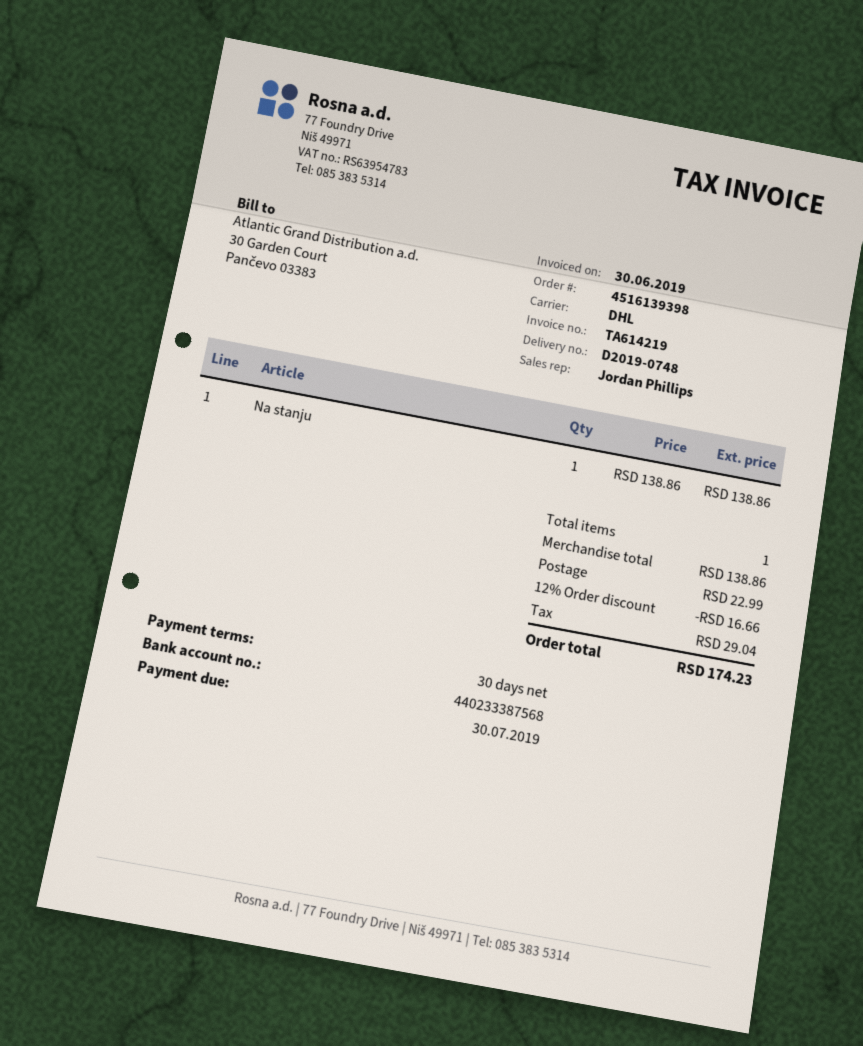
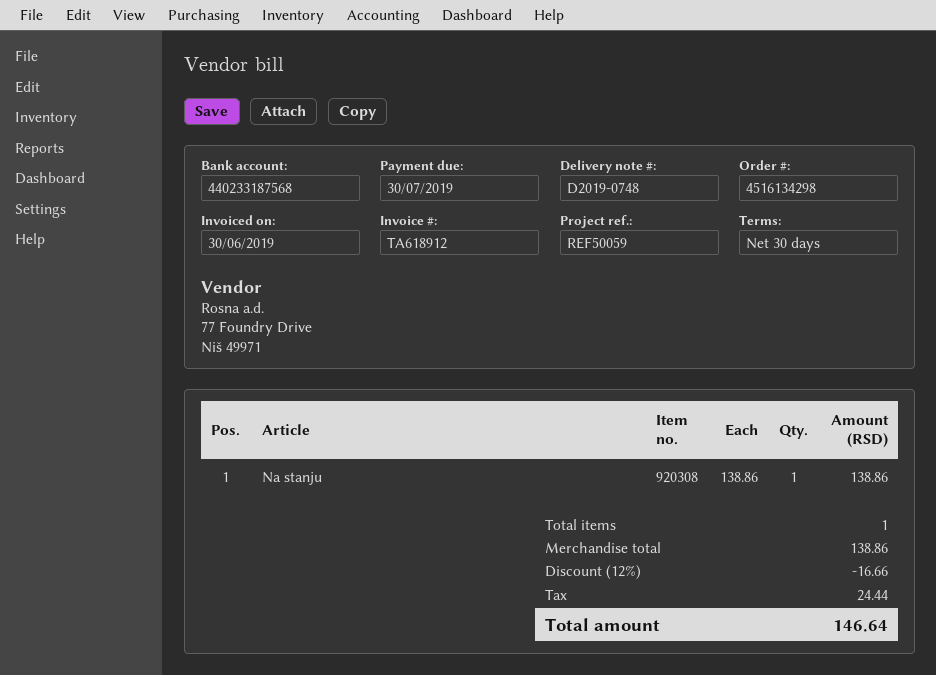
order number: 4516139398 -> 4516134298
invoice number: TA614219 -> TA618912
bank account: 440233387568 -> 440233187568
shipping: 22.99 -> none
tax: 29.04 -> 24.44
total: 174.23 -> 146.64

